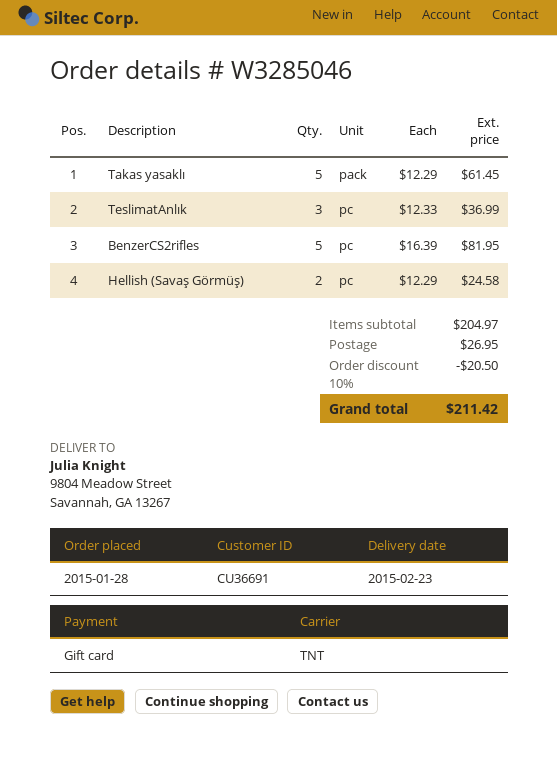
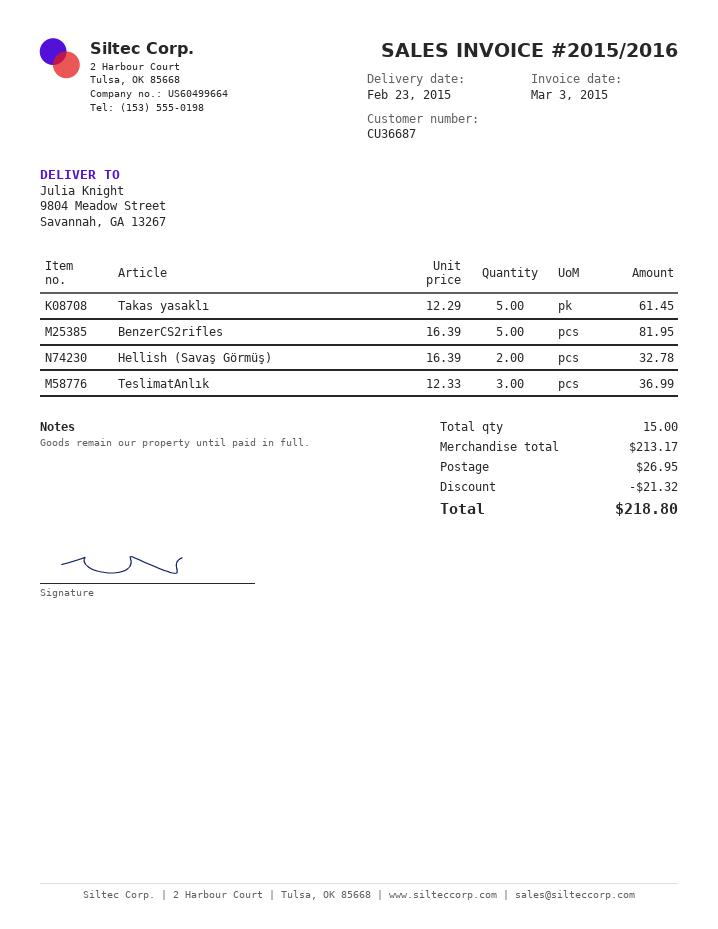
customer number: CU36691 -> CU36687
Hellish (Savaş Görmüş): 2 x 12.29 = 24.58 -> 2 x 16.39 = 32.78
subtotal: 204.97 -> 213.17
discount: 20.50 -> 21.32
total: 211.42 -> 218.80

